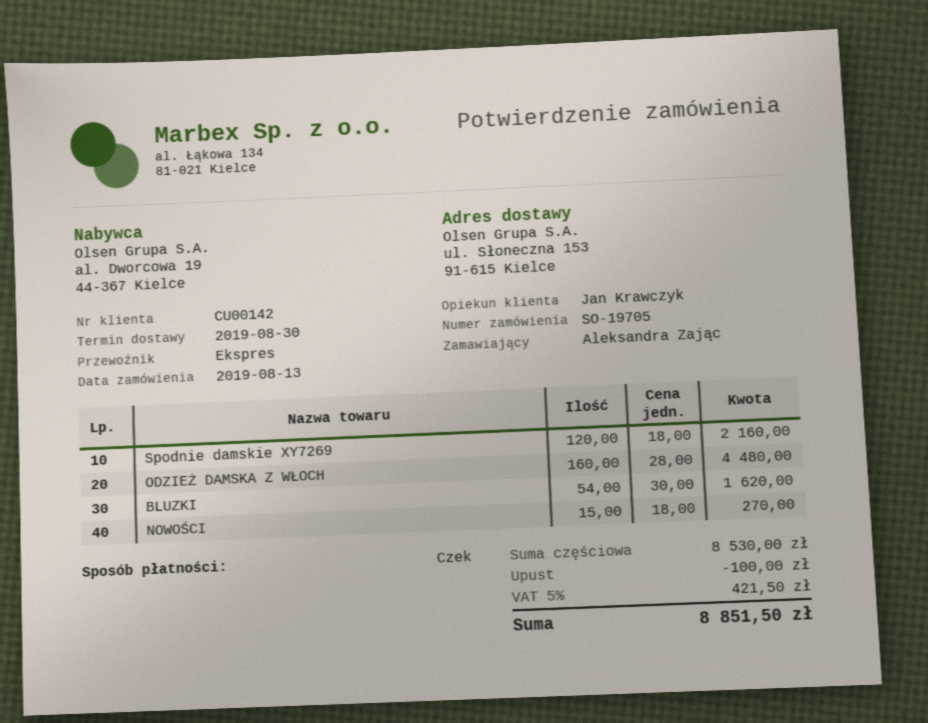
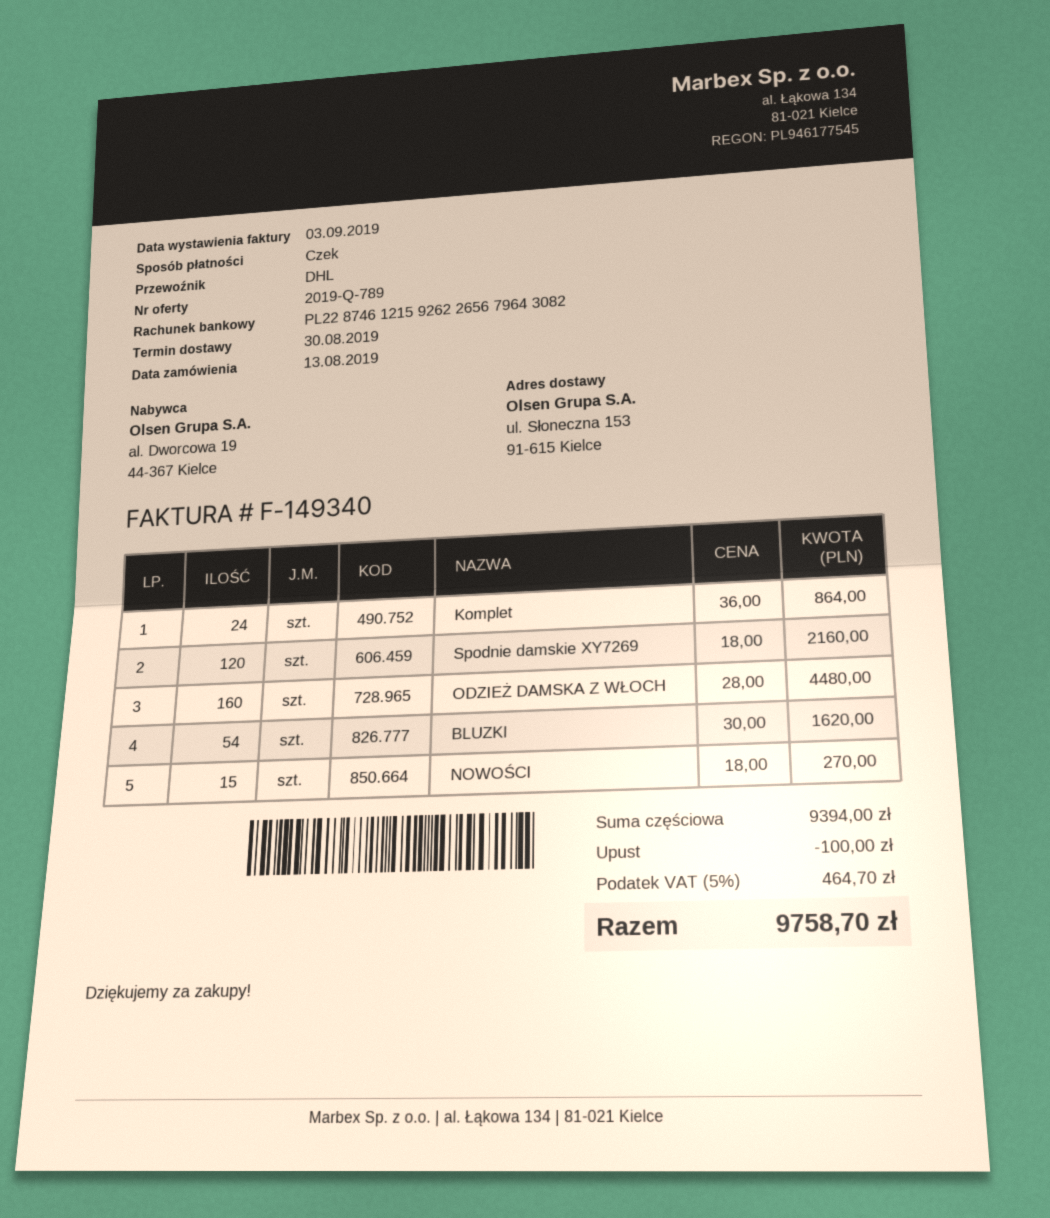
shipping method: express -> DHL
Komplet: none -> 24 x 36.00 = 864.00
subtotal: 8530.00 -> 9394.00
tax: 5% = 421.50 -> 5% = 464.70
total: 8851.50 -> 9758.70

